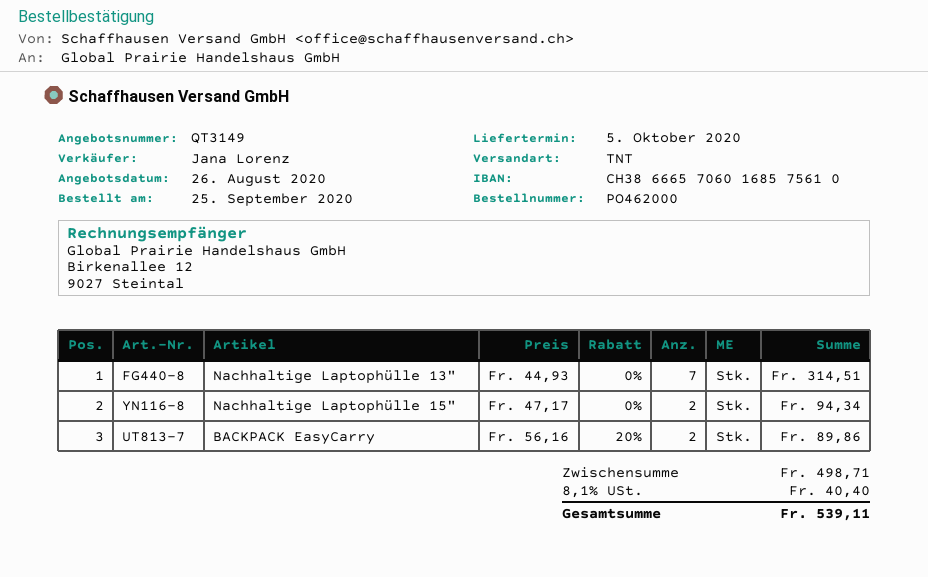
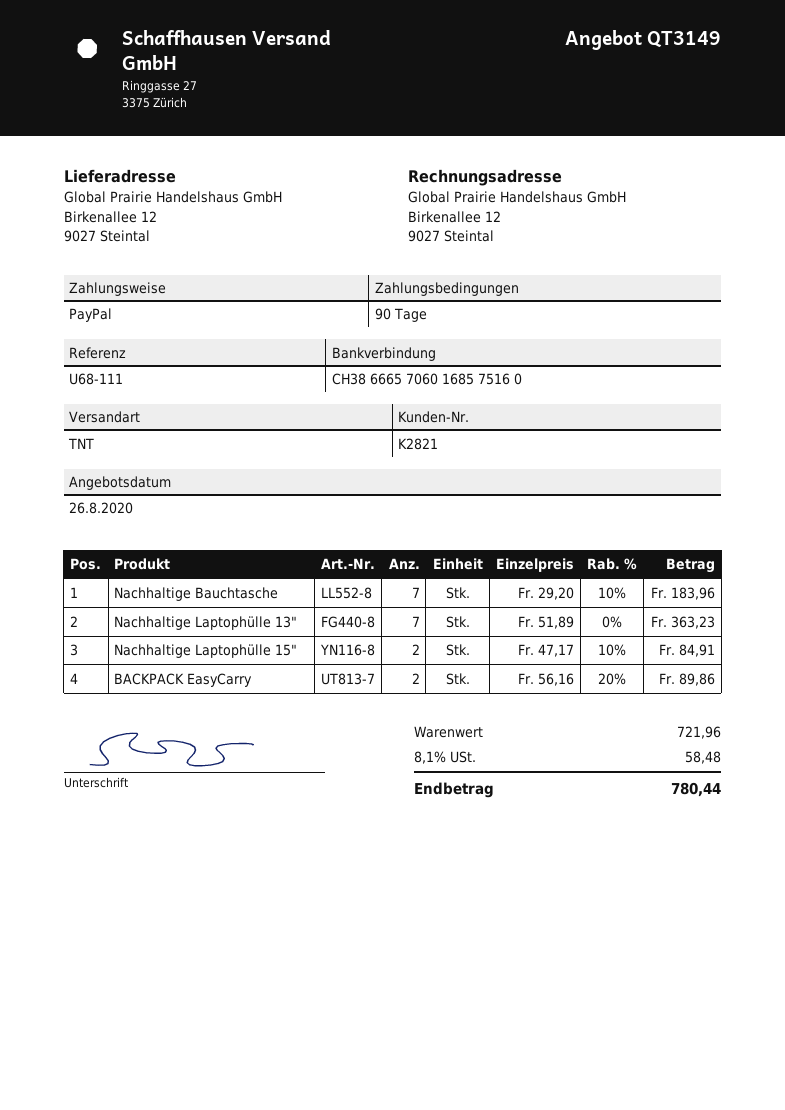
bank account: CH3866657060168575610 -> CH3866657060168575160
Nachhaltige Laptophülle 13": 7 x 44.93 = 314.51 -> 7 x 51.89 = 363.23
Nachhaltige Laptophülle 15": 2 x 47.17 = 94.34 -> 2 x 47.17 - 10% = 84.91
Nachhaltige Bauchtasche: none -> 7 x 29.20 - 10% = 183.96
subtotal: 498.71 -> 721.96
tax: 8.1% = 40.40 -> 8.1% = 58.48
total: 539.11 -> 780.44

